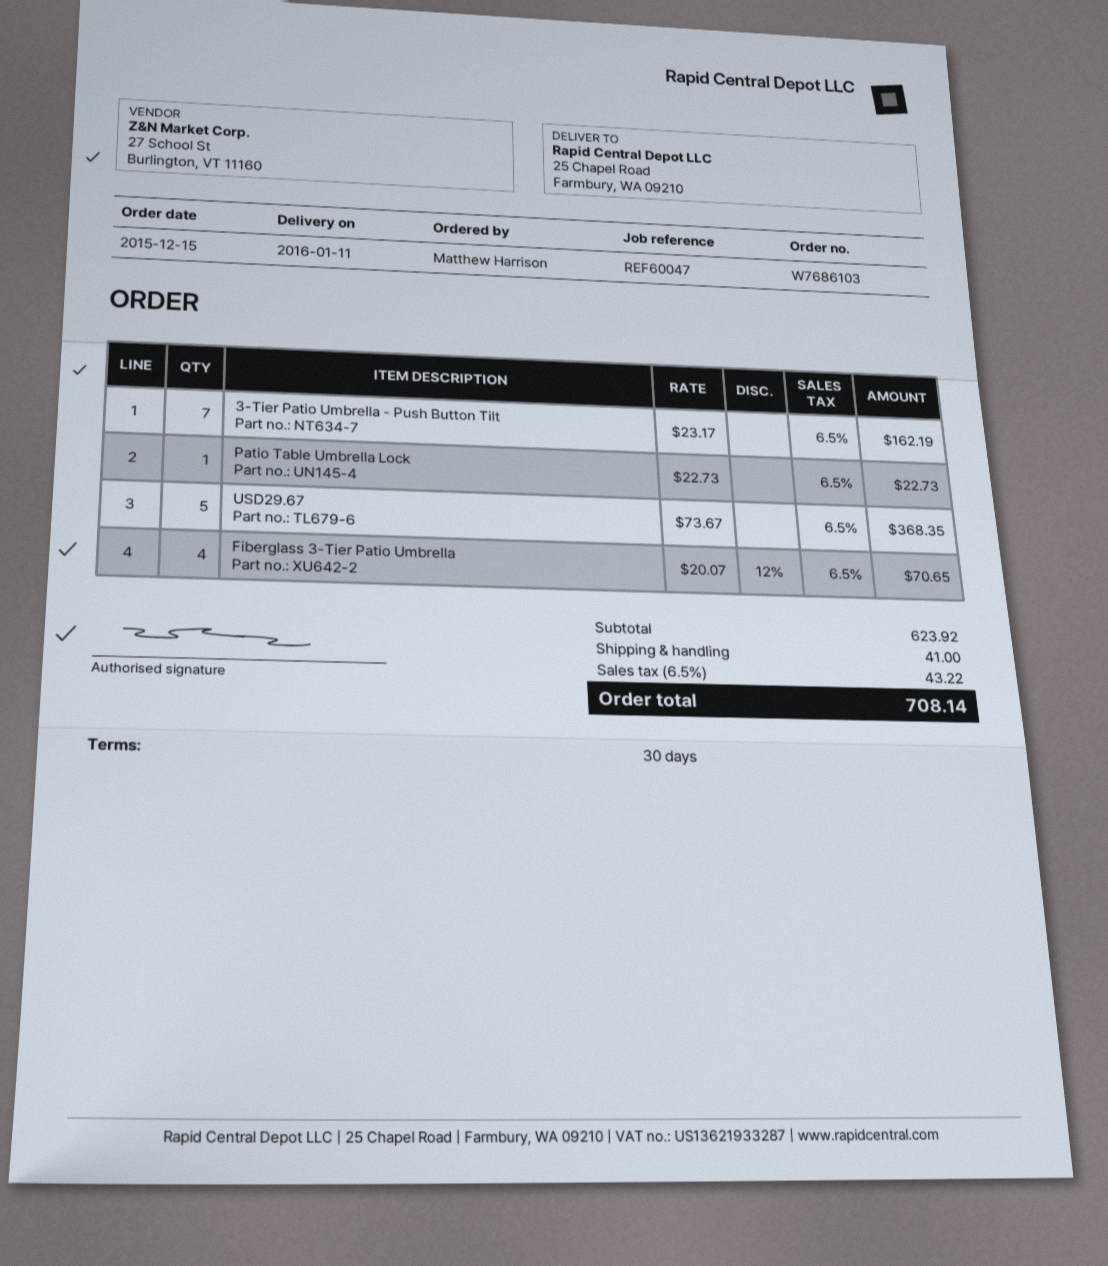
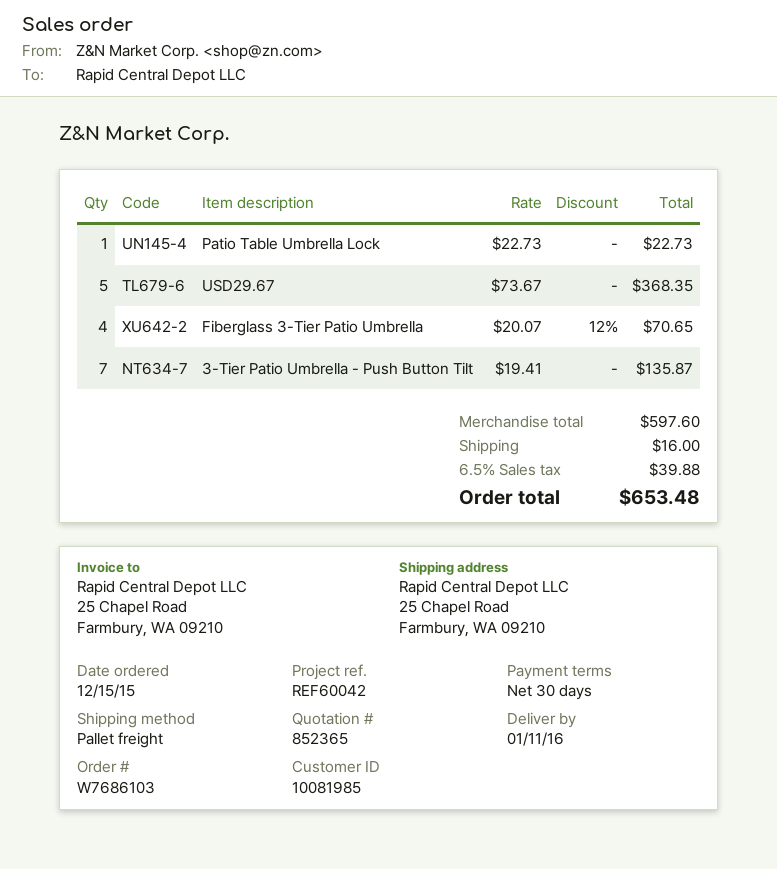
reference: REF60047 -> REF60042
3-Tier Patio Umbrella - Push Button Tilt: 7 x 23.17 = 162.19 -> 7 x 19.41 = 135.87
subtotal: 623.92 -> 597.60
shipping: 41.00 -> 16.00
tax: 6.5% = 43.22 -> 6.5% = 39.88
total: 708.14 -> 653.48

